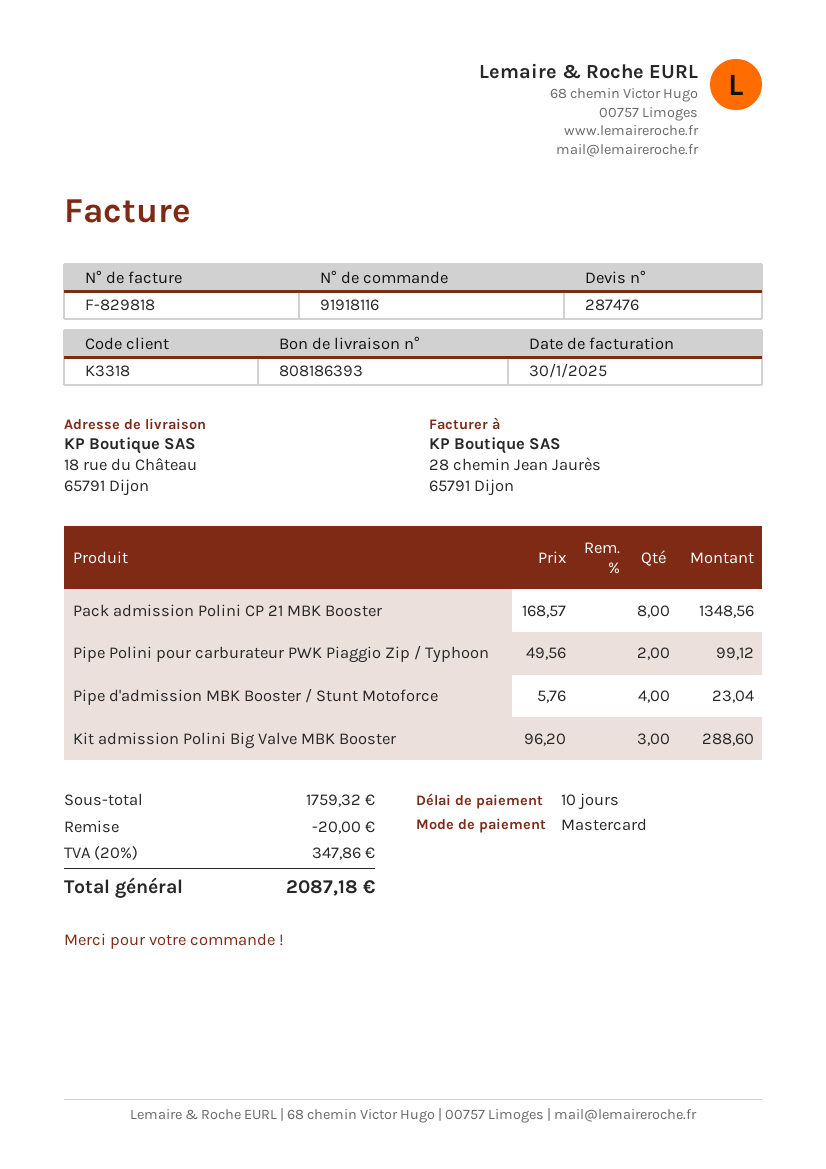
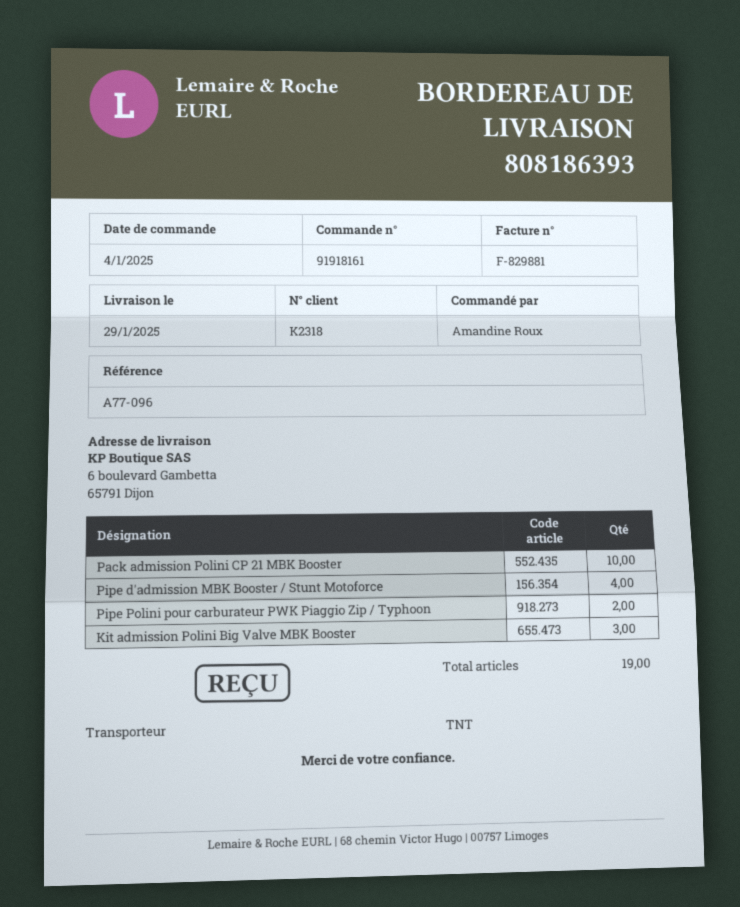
order number: 91918116 -> 91918161
invoice number: F-829818 -> F-829881
customer number: K3318 -> K2318
ship to: 18 rue du Château, 65791 Dijon -> 6 boulevard Gambetta, 65791 Dijon
Pack admission Polini CP 21 MBK Booster: 8 -> 10

